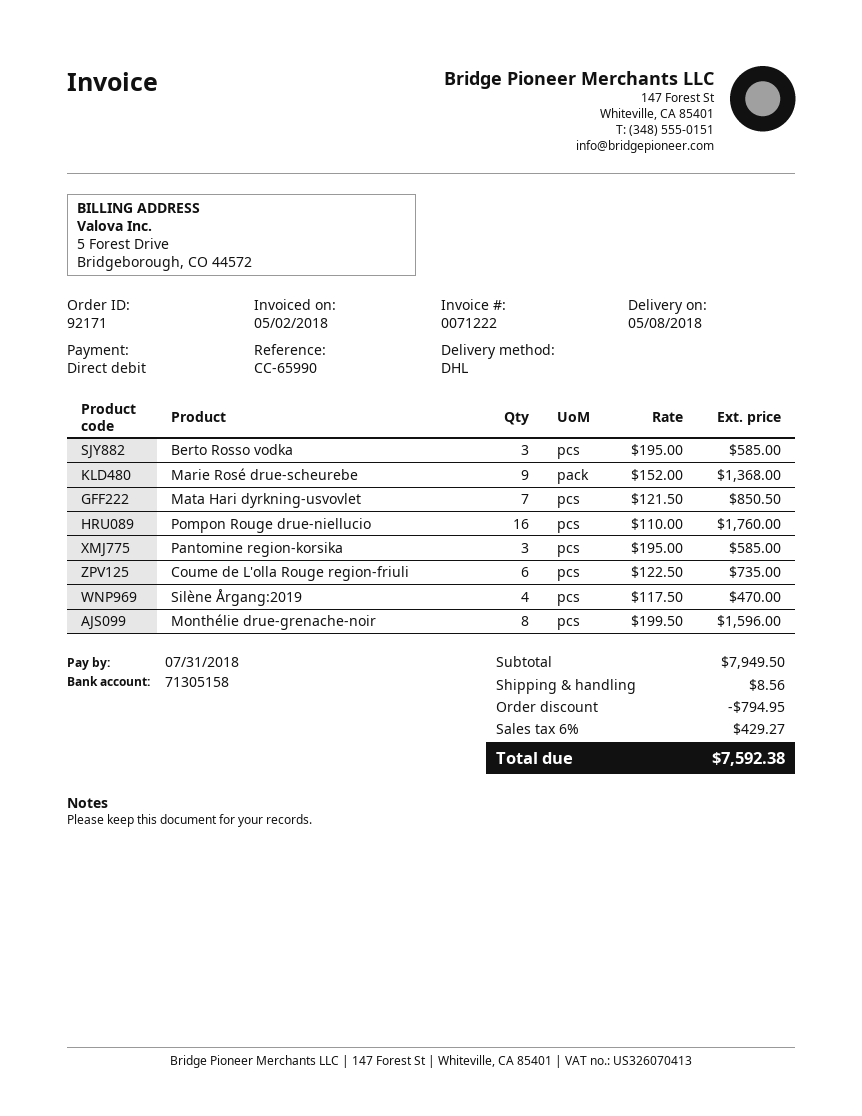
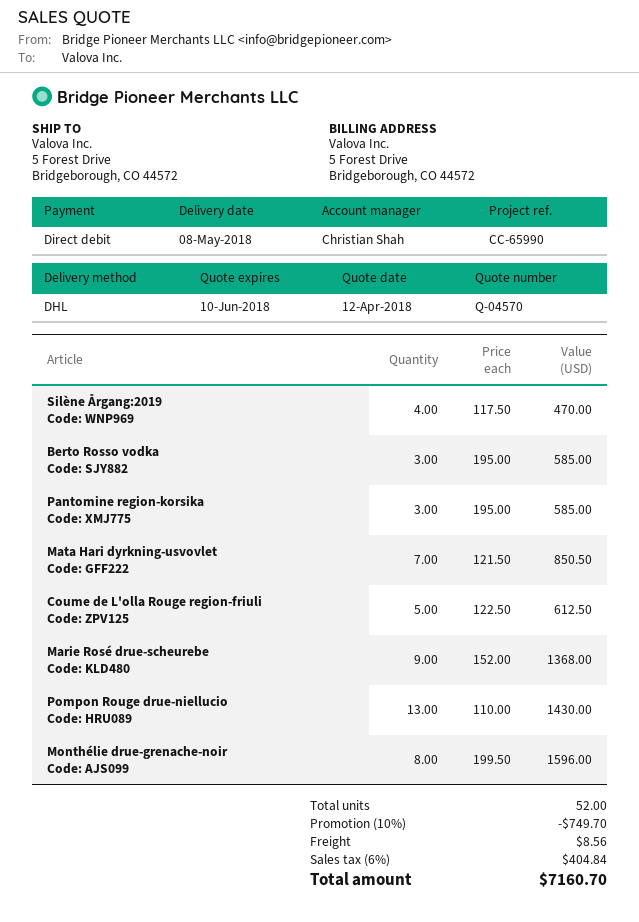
Pompon Rouge drue-niellucio: 16 x 110.00 = 1760.00 -> 13 x 110.00 = 1430.00
Coume de L'olla Rouge region-friuli: 6 x 122.50 = 735.00 -> 5 x 122.50 = 612.50
discount: 794.95 -> 749.70
tax: 6% = 429.27 -> 6% = 404.84
total: 7592.38 -> 7160.70

